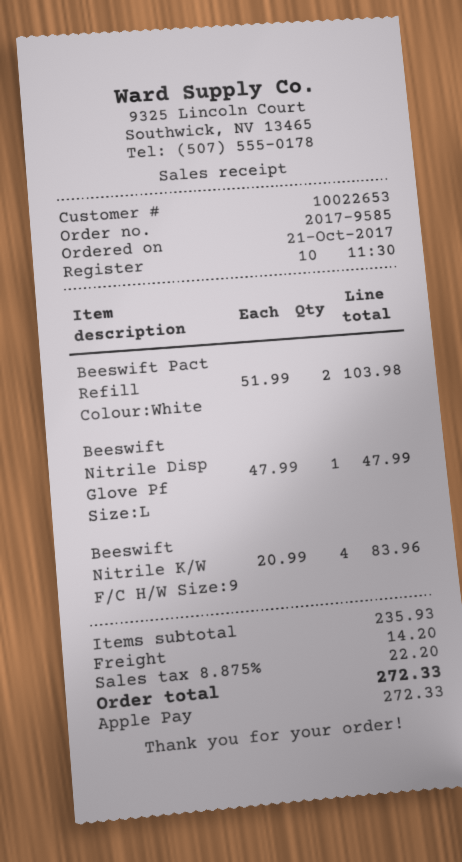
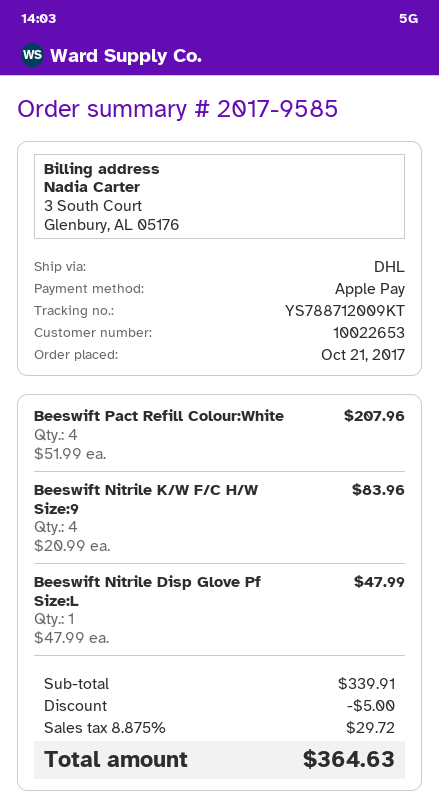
Beeswift Pact Refill Colour:White: 2 x 51.99 = 103.98 -> 4 x 51.99 = 207.96
subtotal: 235.93 -> 339.91
discount: none -> 5.00
shipping: 14.20 -> none
tax: 8.875% = 22.20 -> 8.875% = 29.72
total: 272.33 -> 364.63

